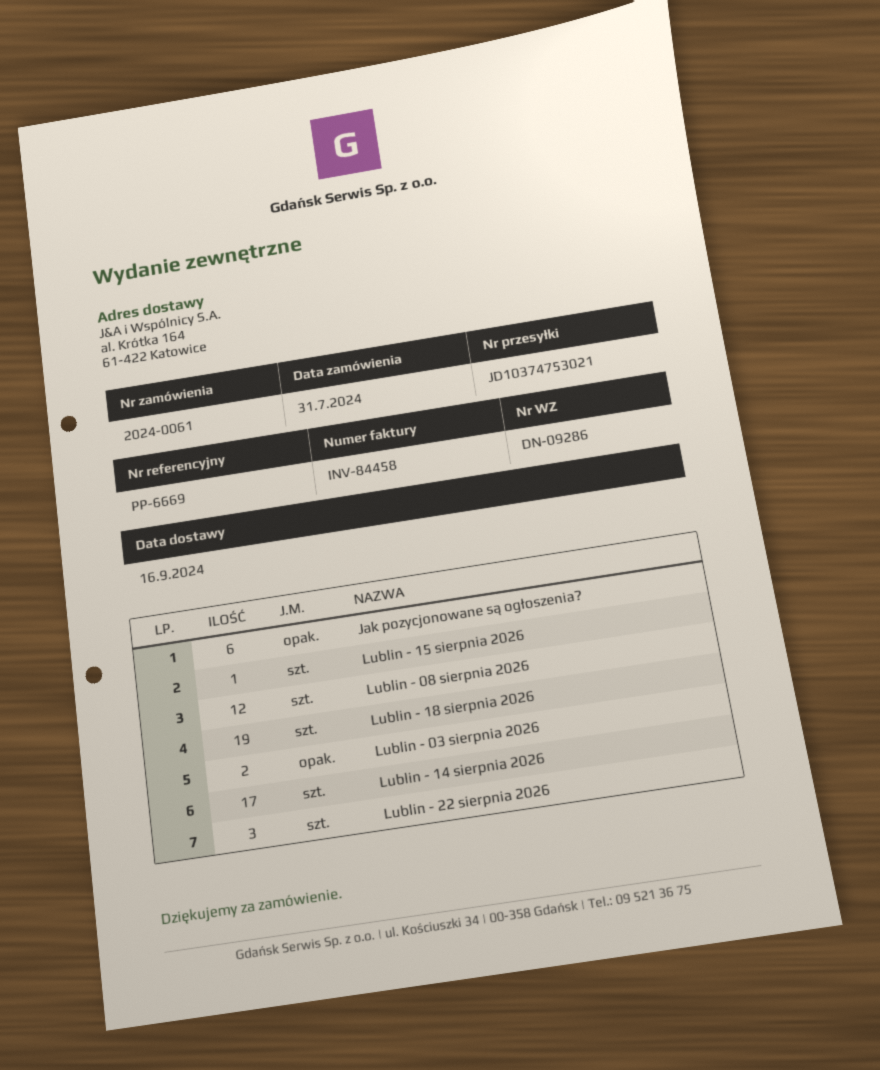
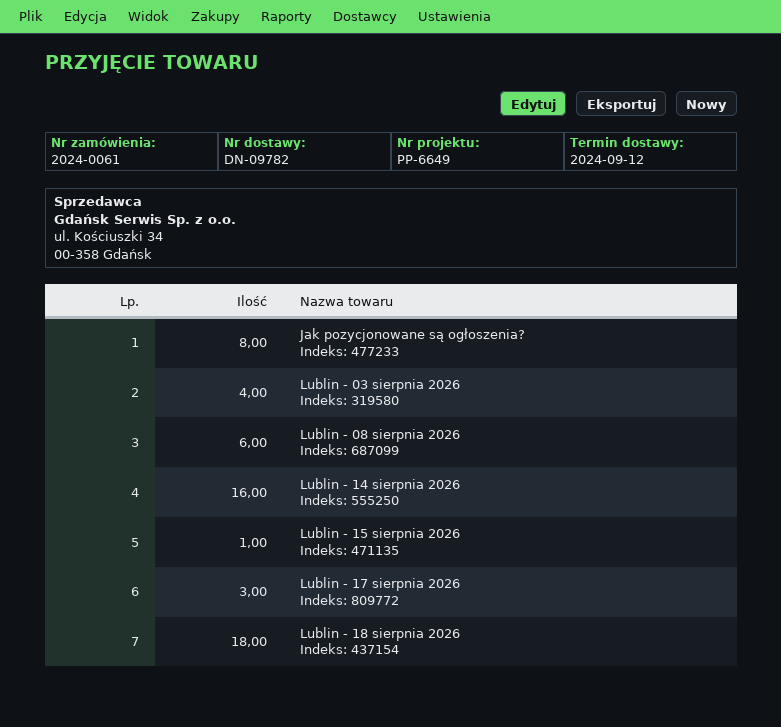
delivery note number: DN-09286 -> DN-09782
delivery date: 2024-09-16 -> 2024-09-12
reference: PP-6669 -> PP-6649
Jak pozycjonowane są ogłoszenia?: 6 -> 8
Lublin - 08 sierpnia 2026: 12 -> 6
Lublin - 18 sierpnia 2026: 19 -> 18
Lublin - 03 sierpnia 2026: 2 -> 4
Lublin - 14 sierpnia 2026: 17 -> 16
Lublin - 22 sierpnia 2026: 3 -> none
Lublin - 17 sierpnia 2026: none -> 3

